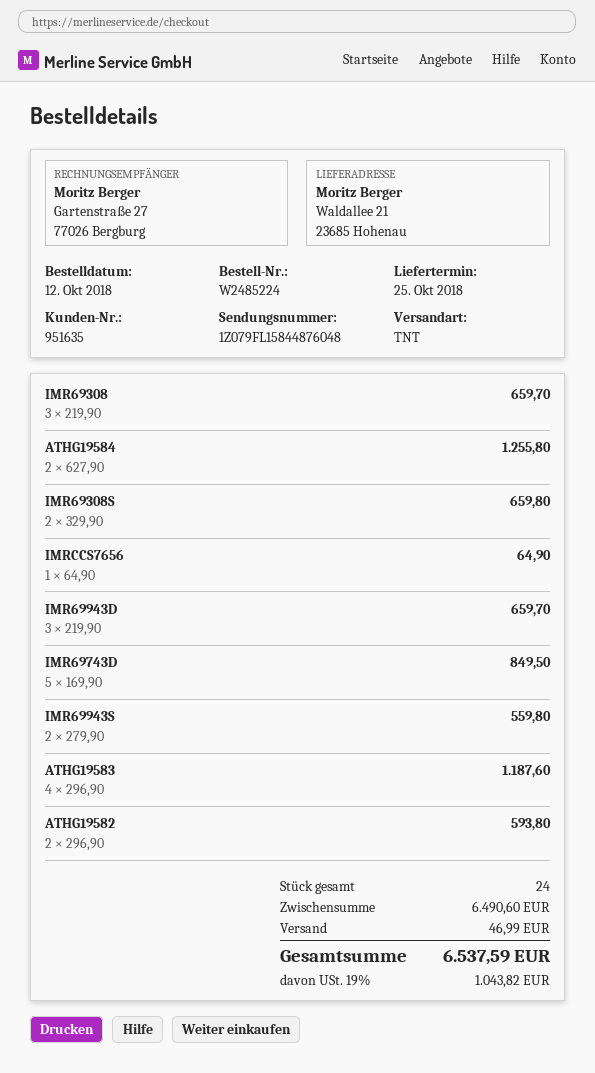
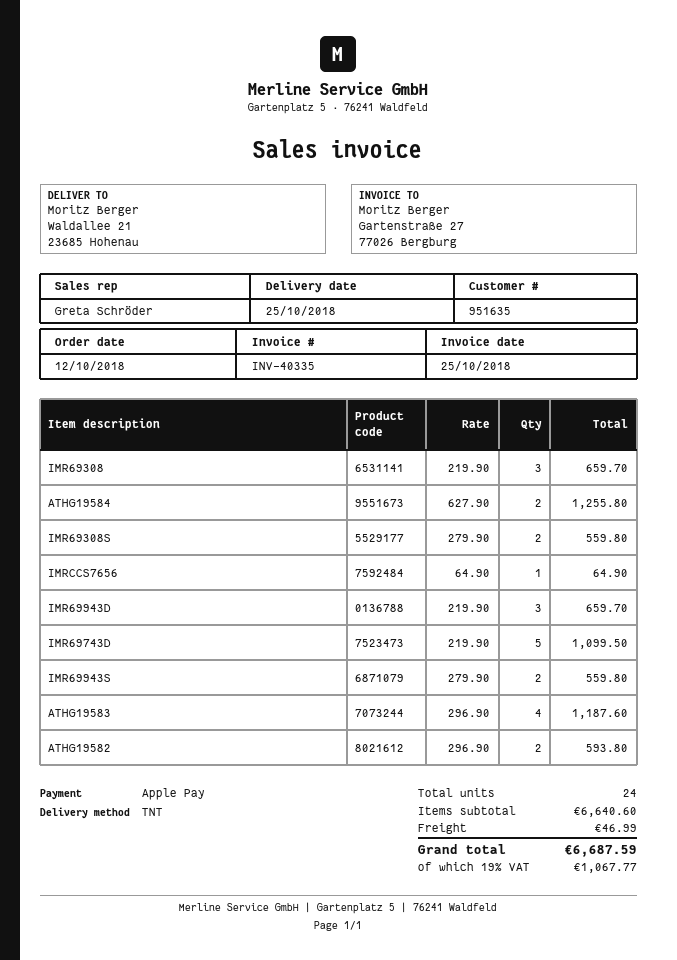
IMR69308S: 2 x 329.90 = 659.80 -> 2 x 279.90 = 559.80
IMR69743D: 5 x 169.90 = 849.50 -> 5 x 219.90 = 1099.50
subtotal: 6490.60 -> 6640.60
tax: 19% = 1043.82 -> 19% = 1067.77
total: 6537.59 -> 6687.59

